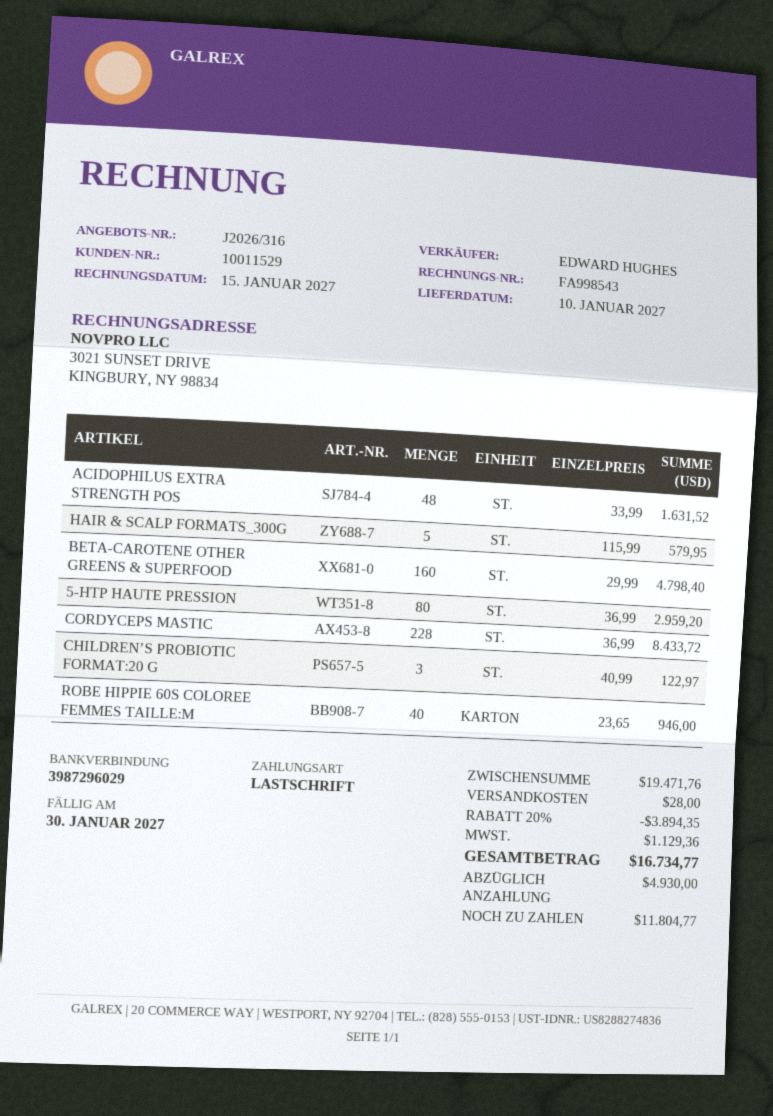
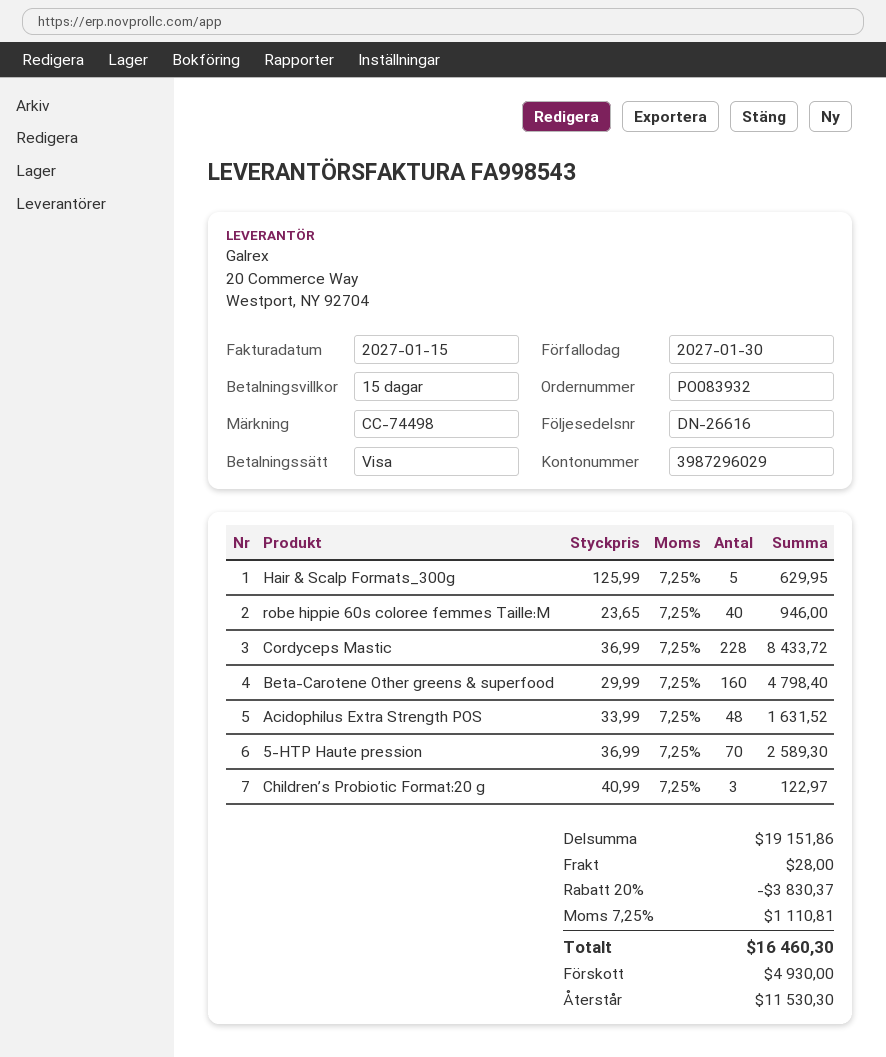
payment method: direct debit -> Visa
HAIR & SCALP FORMATS_300G: 5 x 115.99 = 579.95 -> 5 x 125.99 = 629.95
5-HTP HAUTE PRESSION: 80 x 36.99 = 2959.20 -> 70 x 36.99 = 2589.30
subtotal: 19471.76 -> 19151.86
discount: 20% = 3894.35 -> 20% = 3830.37
tax: 1129.36 -> 1110.81
total: 16734.77 -> 16460.30
balance: 11804.77 -> 11530.30

